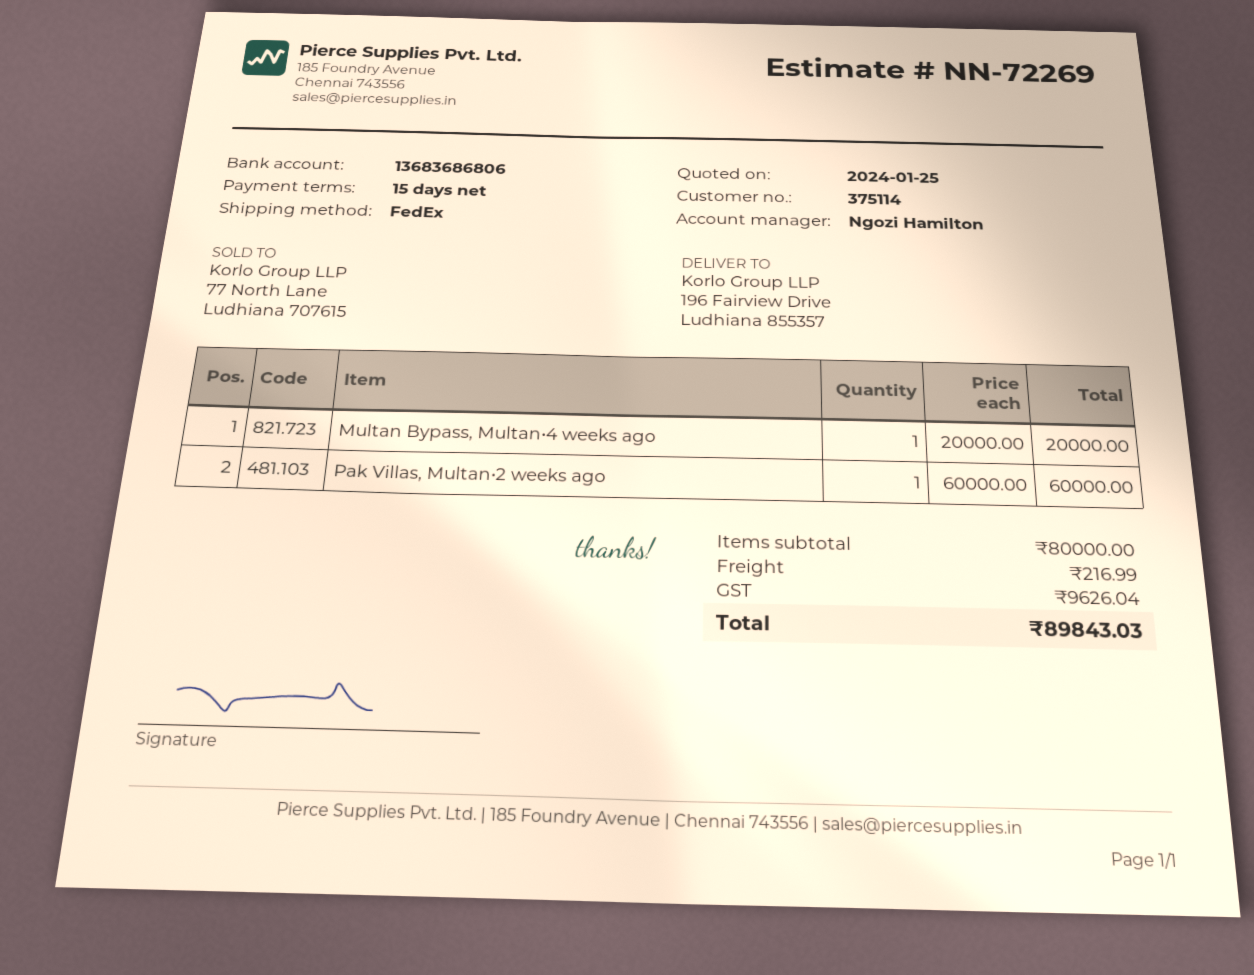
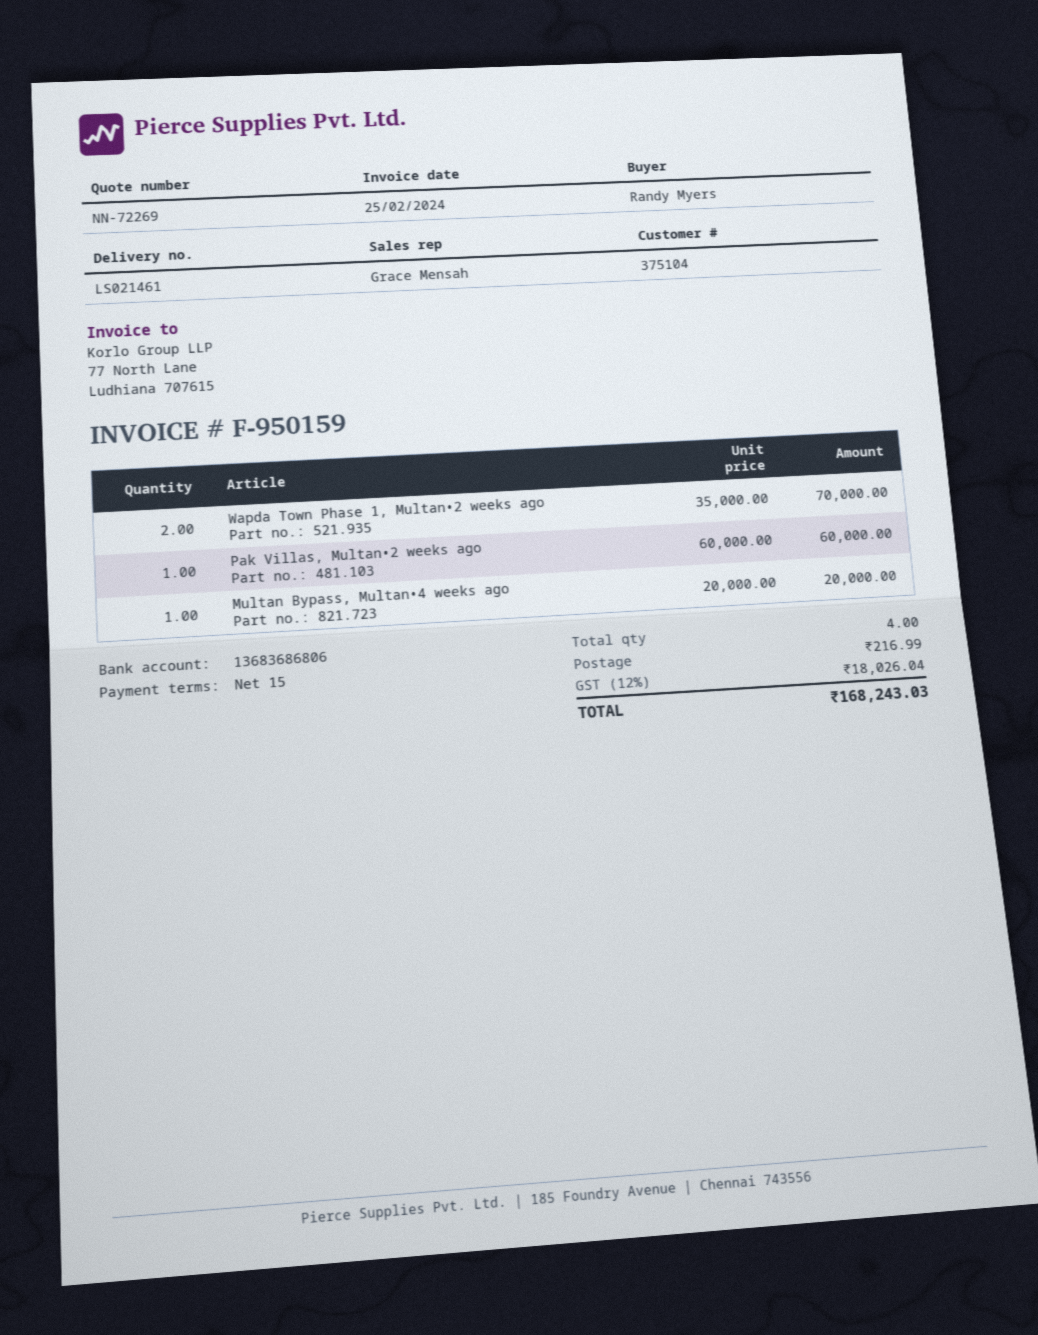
customer number: 375114 -> 375104
sales rep: Ngozi Hamilton -> Grace Mensah
Wapda Town Phase 1, Multan•2 weeks ago: none -> 2 x 35000.00 = 70000.00
tax: 9626.04 -> 18026.04
total: 89843.03 -> 168243.03

